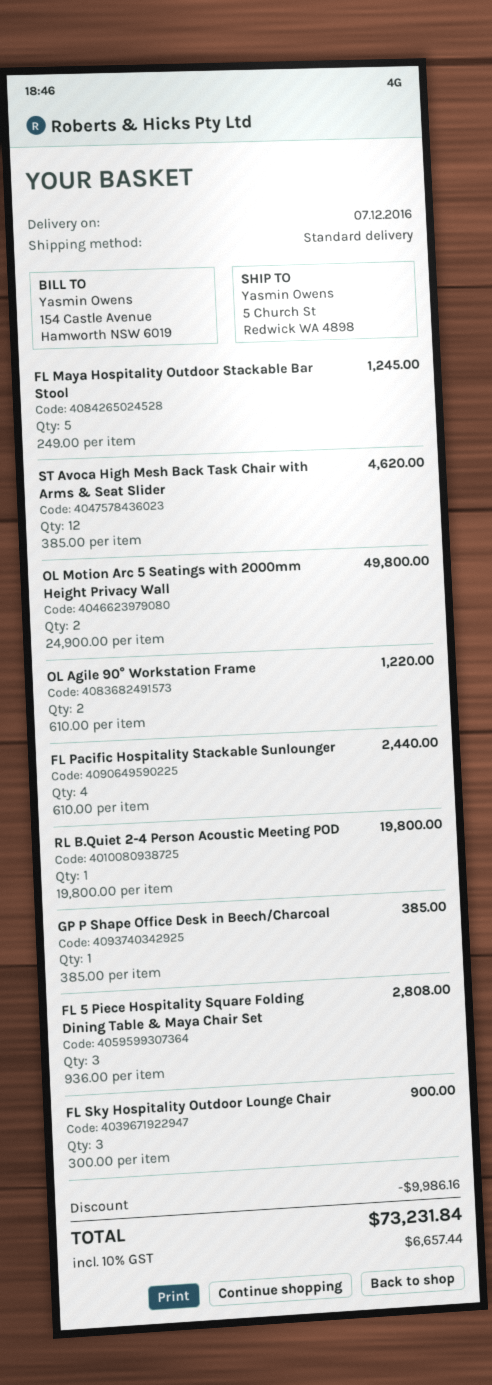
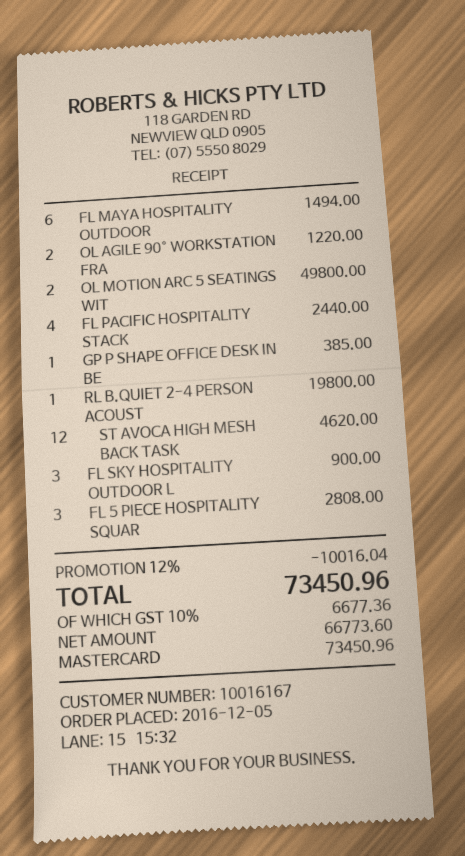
FL Maya Hospitality Outdoor Stackable Bar Stool: 5 for 1245.00 -> 6 for 1494.00
discount: 9986.16 -> 10016.04
tax: 10% = 6657.44 -> 10% = 6677.36
total: 73231.84 -> 73450.96

